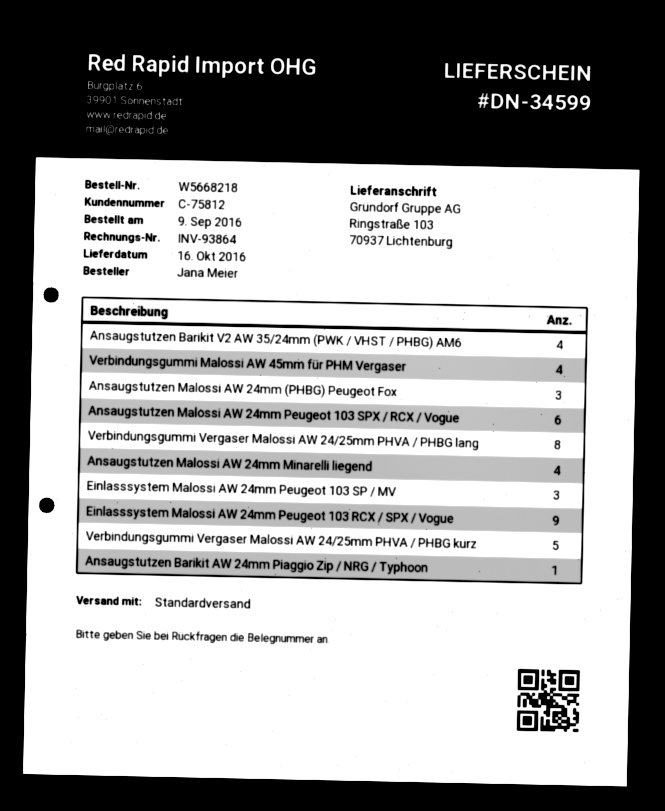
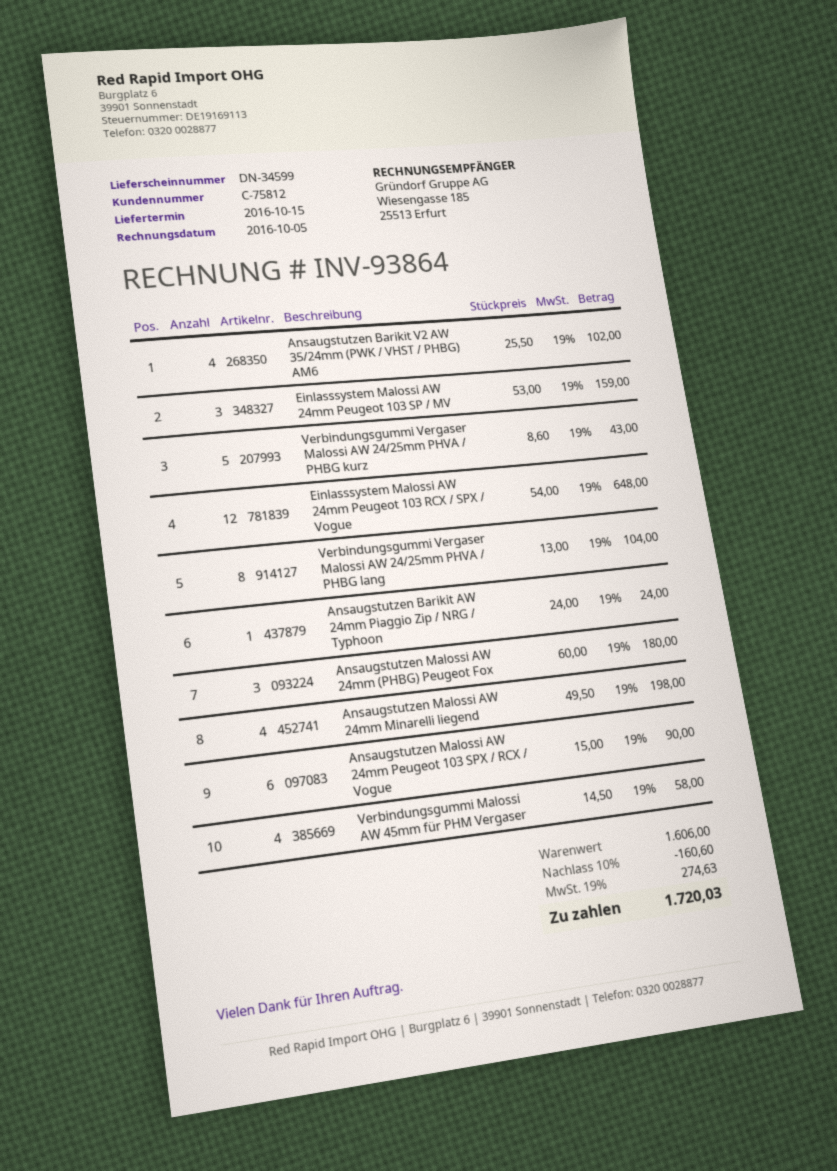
delivery date: 2016-10-16 -> 2016-10-15
Einlasssystem Malossi AW 24mm Peugeot 103 RCX / SPX / Vogue: 9 -> 12

